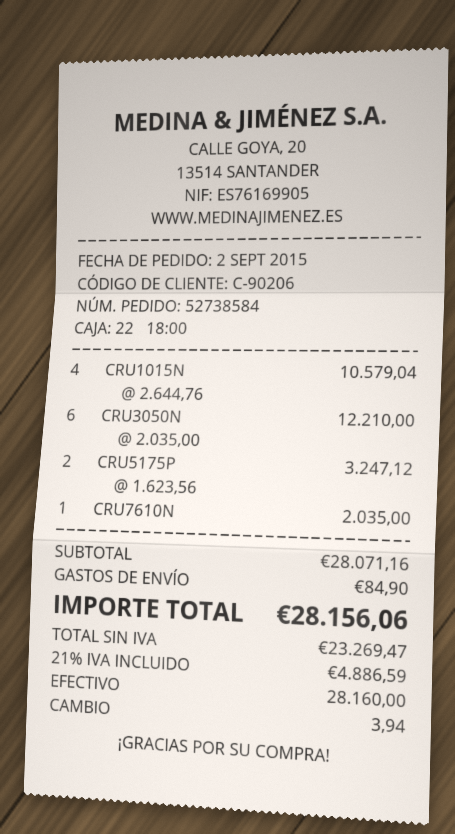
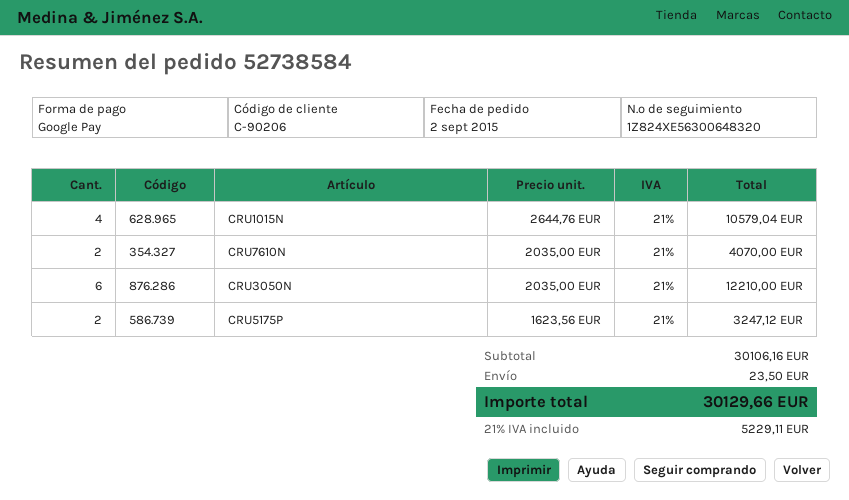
payment method: cash -> Google Pay
CRU7610N: 1 x 2035.00 = 2035.00 -> 2 x 2035.00 = 4070.00
subtotal: 28071.16 -> 30106.16
shipping: 84.90 -> 23.50
tax: 21% = 4886.59 -> 21% = 5229.11
total: 28156.06 -> 30129.66

